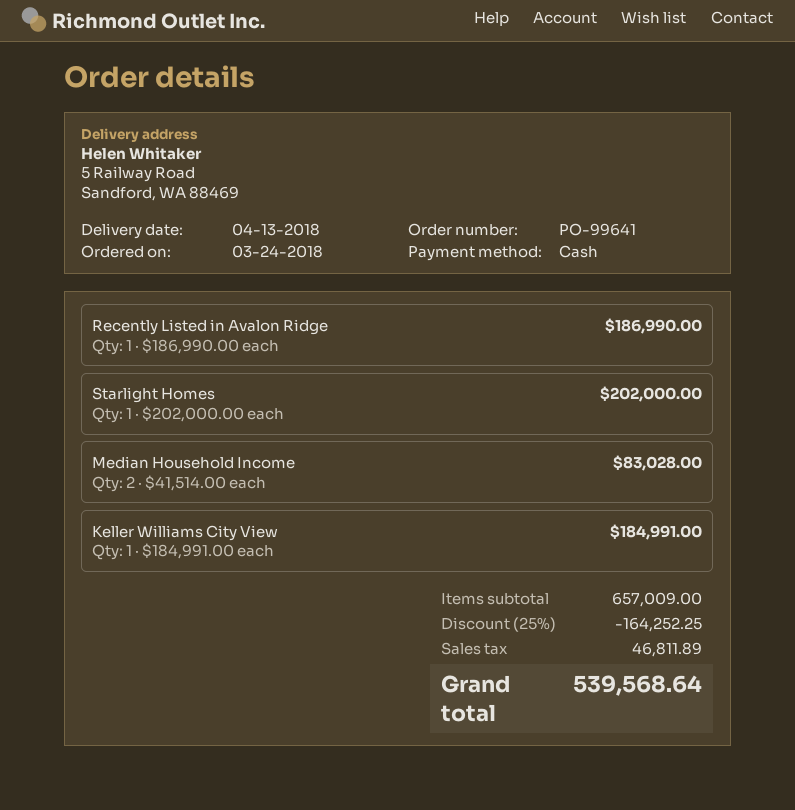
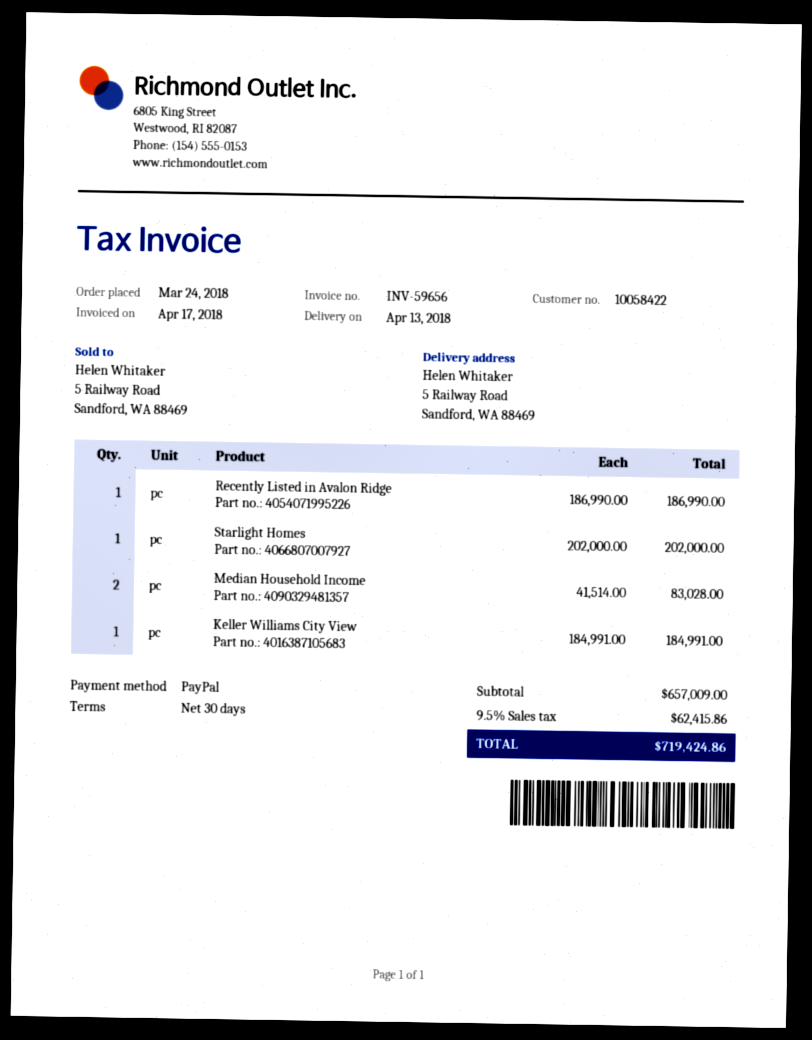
payment method: cash -> PayPal
discount: 25% = 164252.25 -> none
tax: 46811.89 -> 62415.86
total: 539568.64 -> 719424.86

